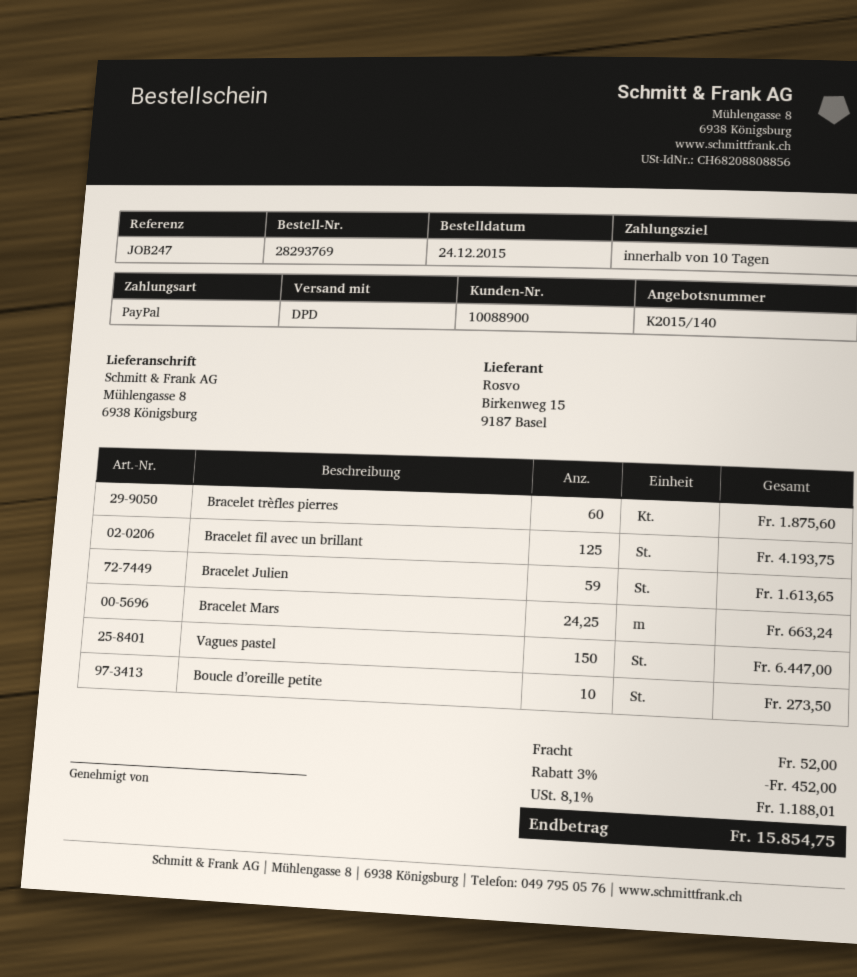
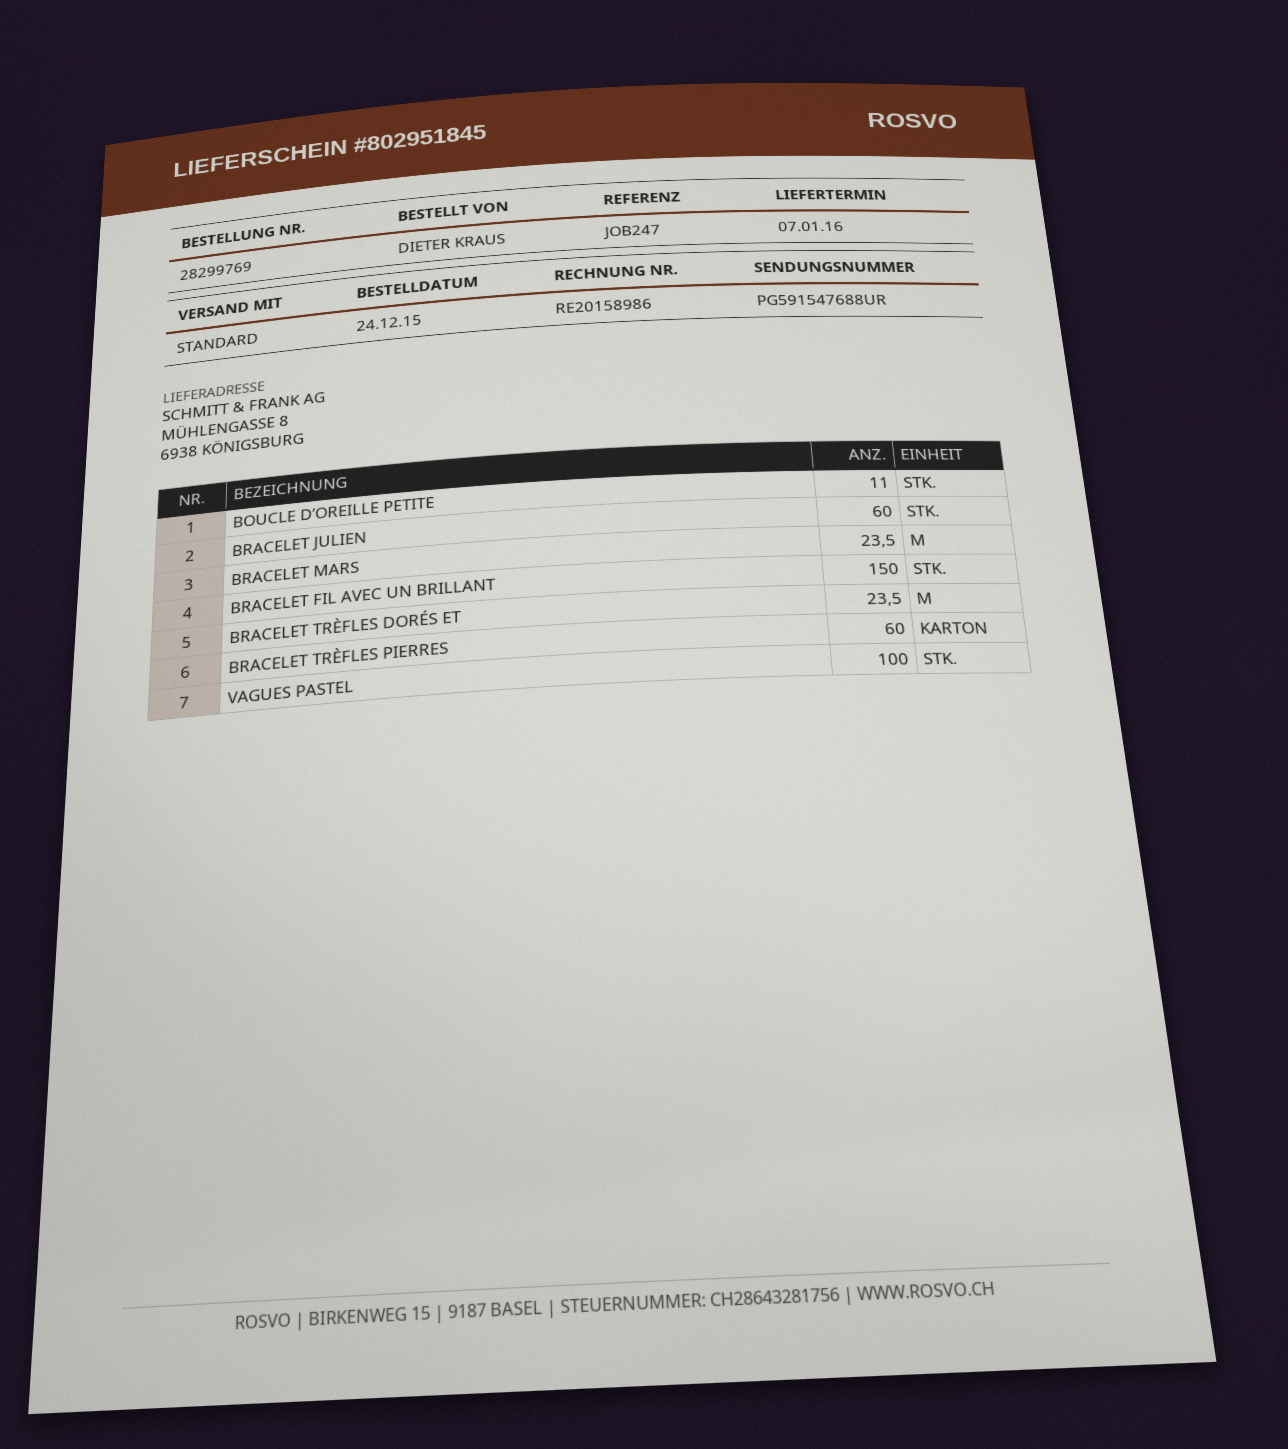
order number: 28293769 -> 28299769
shipping method: DPD -> standard
Bracelet fil avec un brillant: 125 -> 150
Bracelet Julien: 59 -> 60
Bracelet Mars: 24.25 -> 23.5
Vagues pastel: 150 -> 100
Boucle d’oreille petite: 10 -> 11
BRACELET TRÈFLES DORÉS ET: none -> 23.5

